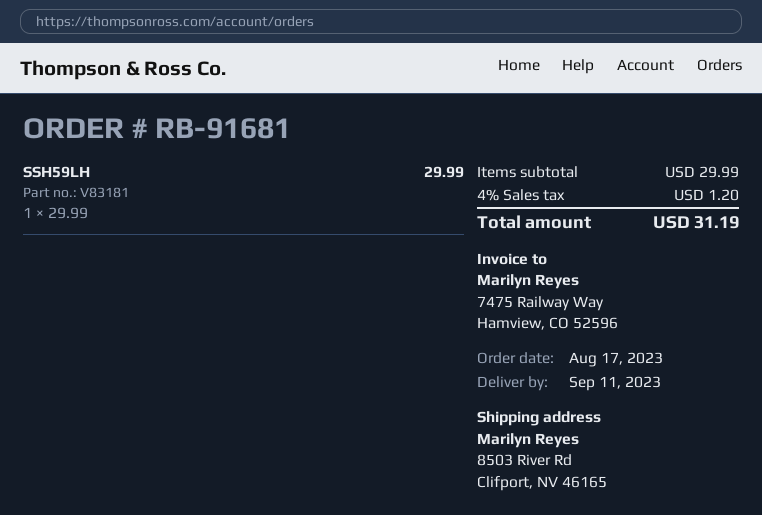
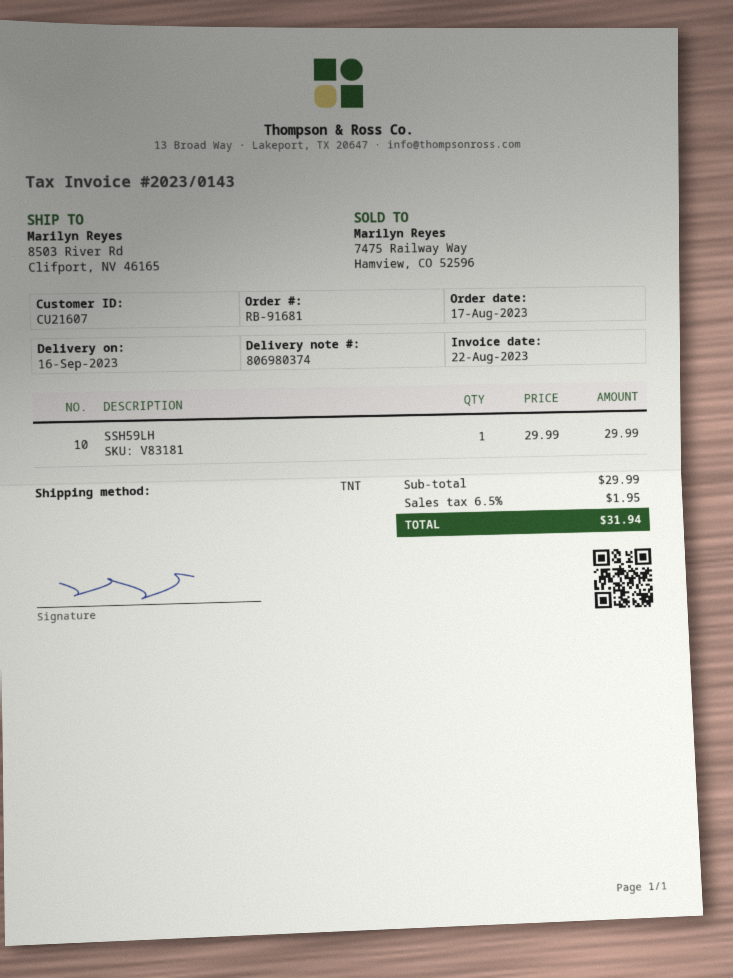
delivery date: 2023-09-11 -> 2023-09-16
tax: 4% = 1.20 -> 6.5% = 1.95
total: 31.19 -> 31.94

